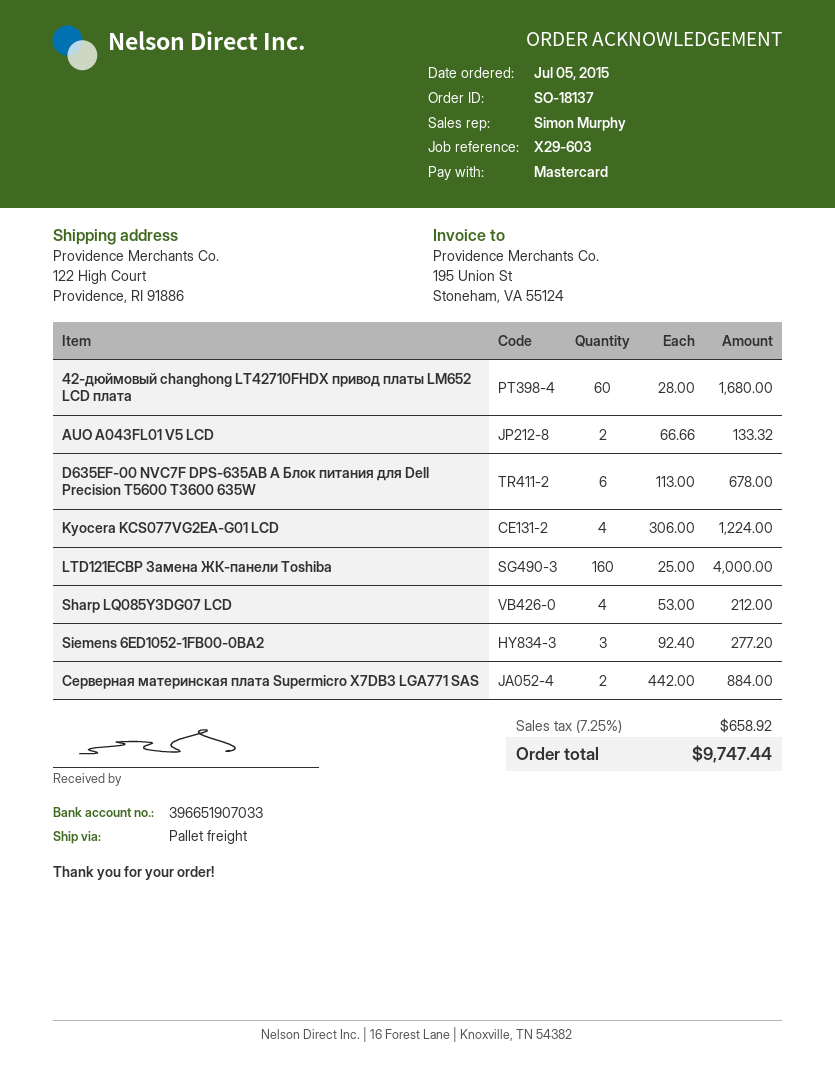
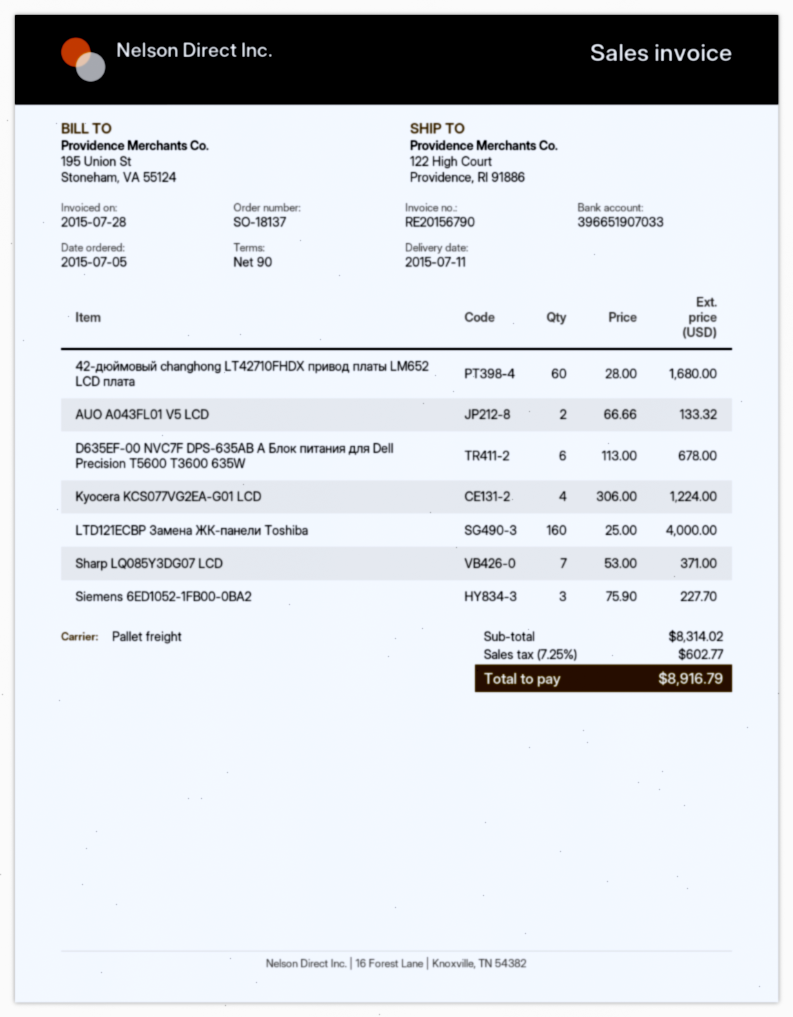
Sharp LQ085Y3DG07 LCD: 4 x 53.00 = 212.00 -> 7 x 53.00 = 371.00
Siemens 6ED1052-1FB00-0BA2: 3 x 92.40 = 277.20 -> 3 x 75.90 = 227.70
Серверная материнская плата Supermicro X7DB3 LGA771 SAS: 2 x 442.00 = 884.00 -> none
tax: 7.25% = 658.92 -> 7.25% = 602.77
total: 9747.44 -> 8916.79

